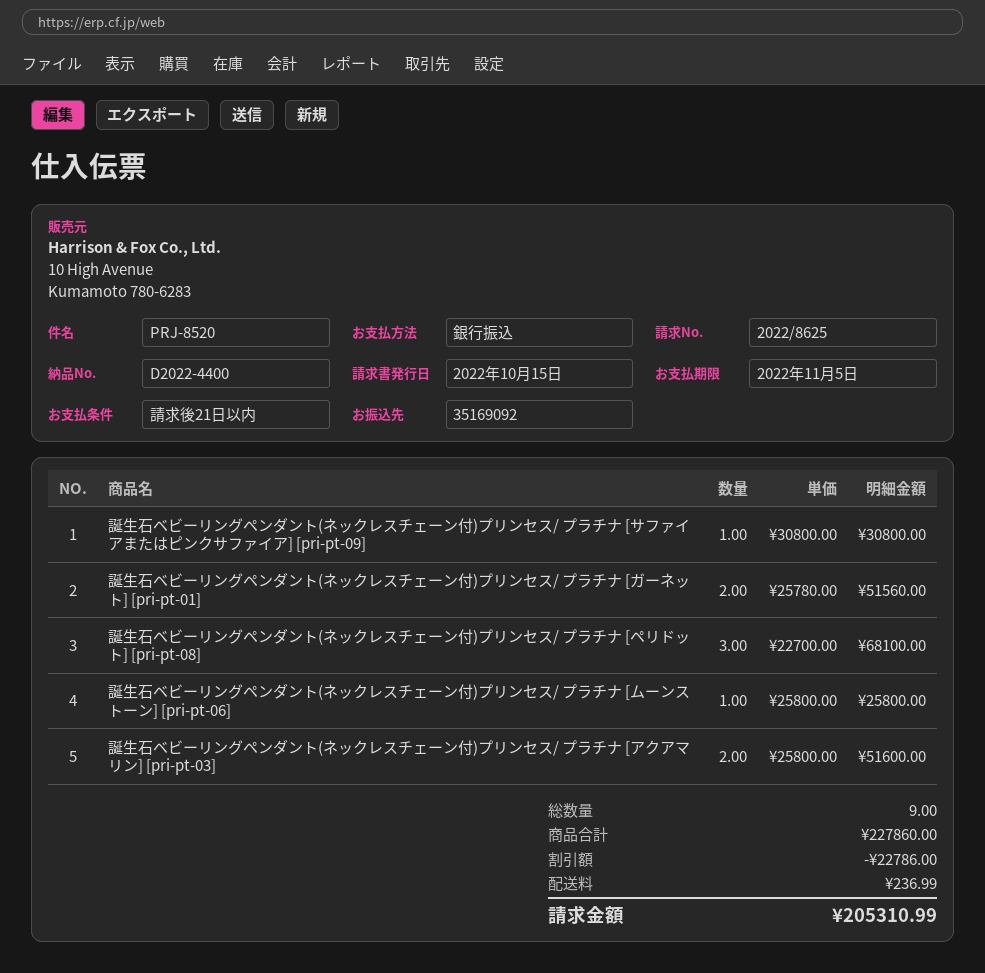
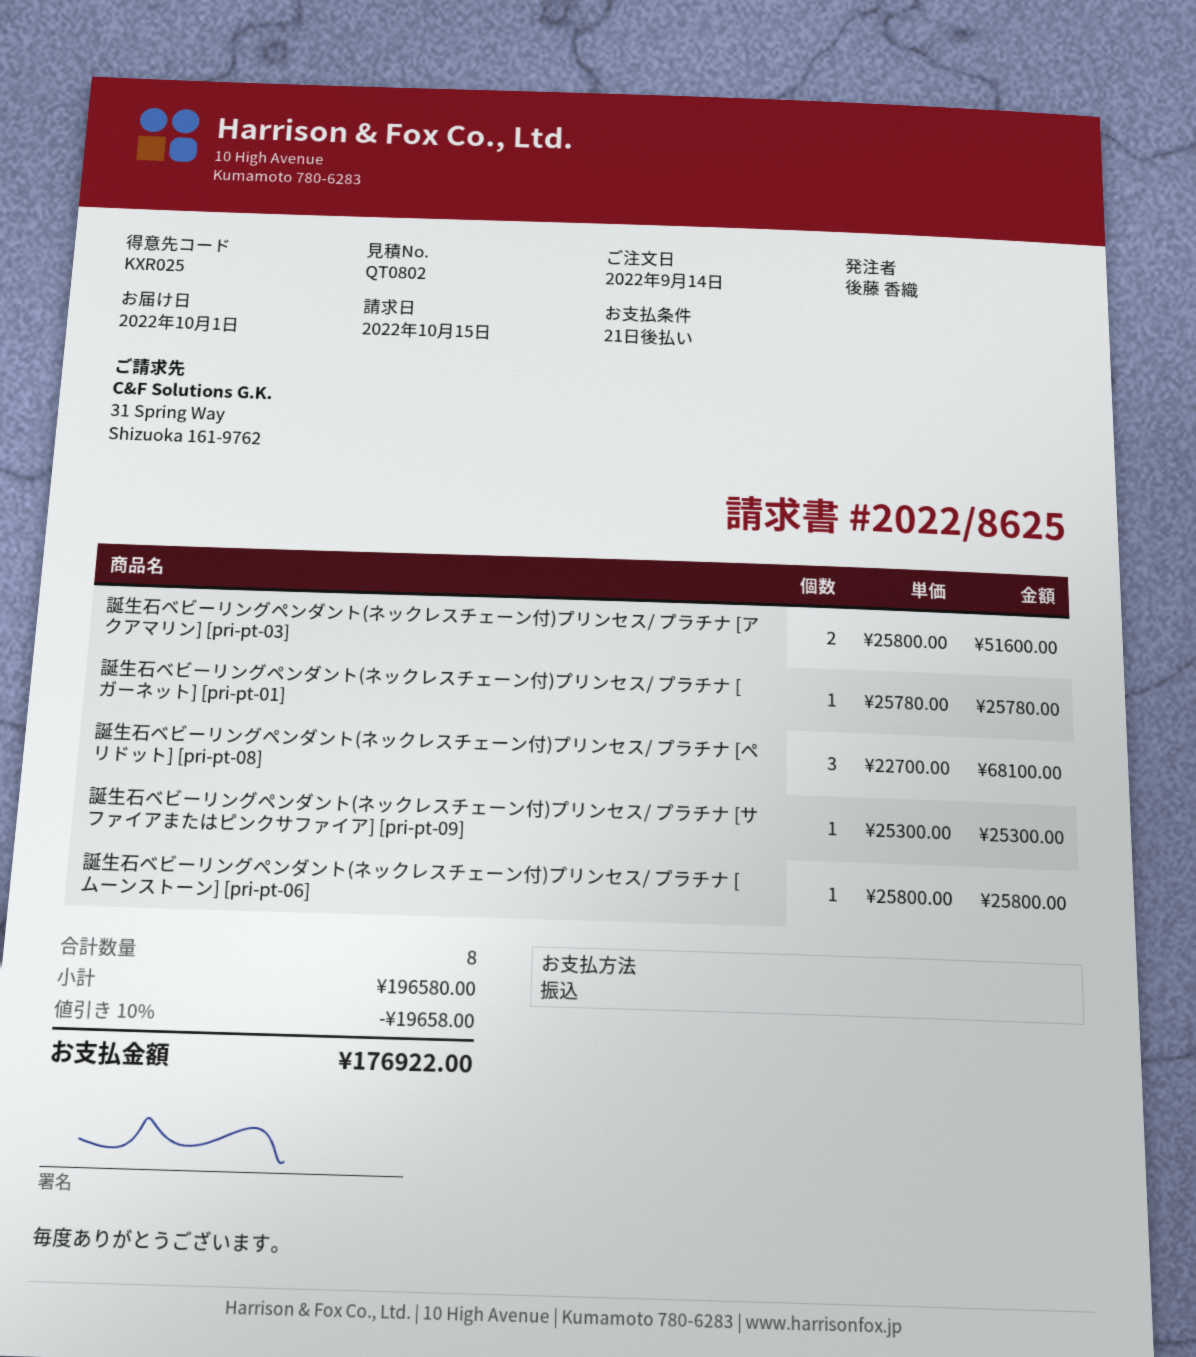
誕生石ベビーリングペンダント(ネックレスチェーン付)プリンセス/ プラチナ [サファイアまたはピンクサファイア] [pri-pt-09]: 1 x 30800.00 = 30800.00 -> 1 x 25300.00 = 25300.00
誕生石ベビーリングペンダント(ネックレスチェーン付)プリンセス/ プラチナ [ガーネット] [pri-pt-01]: 2 x 25780.00 = 51560.00 -> 1 x 25780.00 = 25780.00
total quantity: 9 -> 8
subtotal: 227860.00 -> 196580.00
discount: 22786.00 -> 19658.00
shipping: 236.99 -> none
total: 205310.99 -> 176922.00

